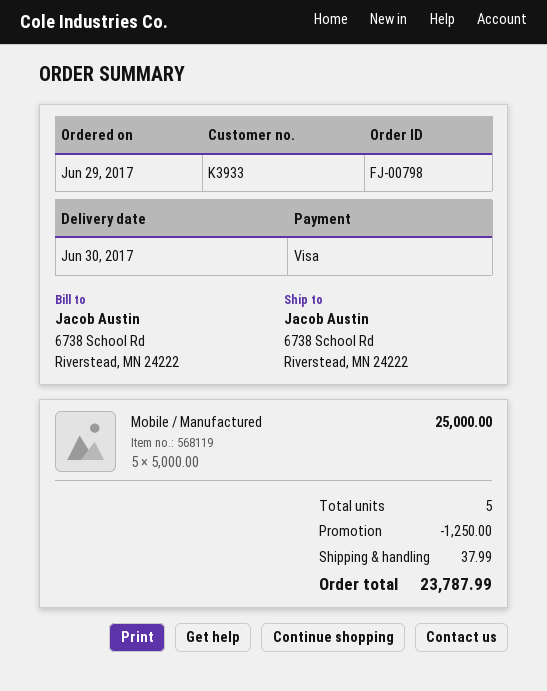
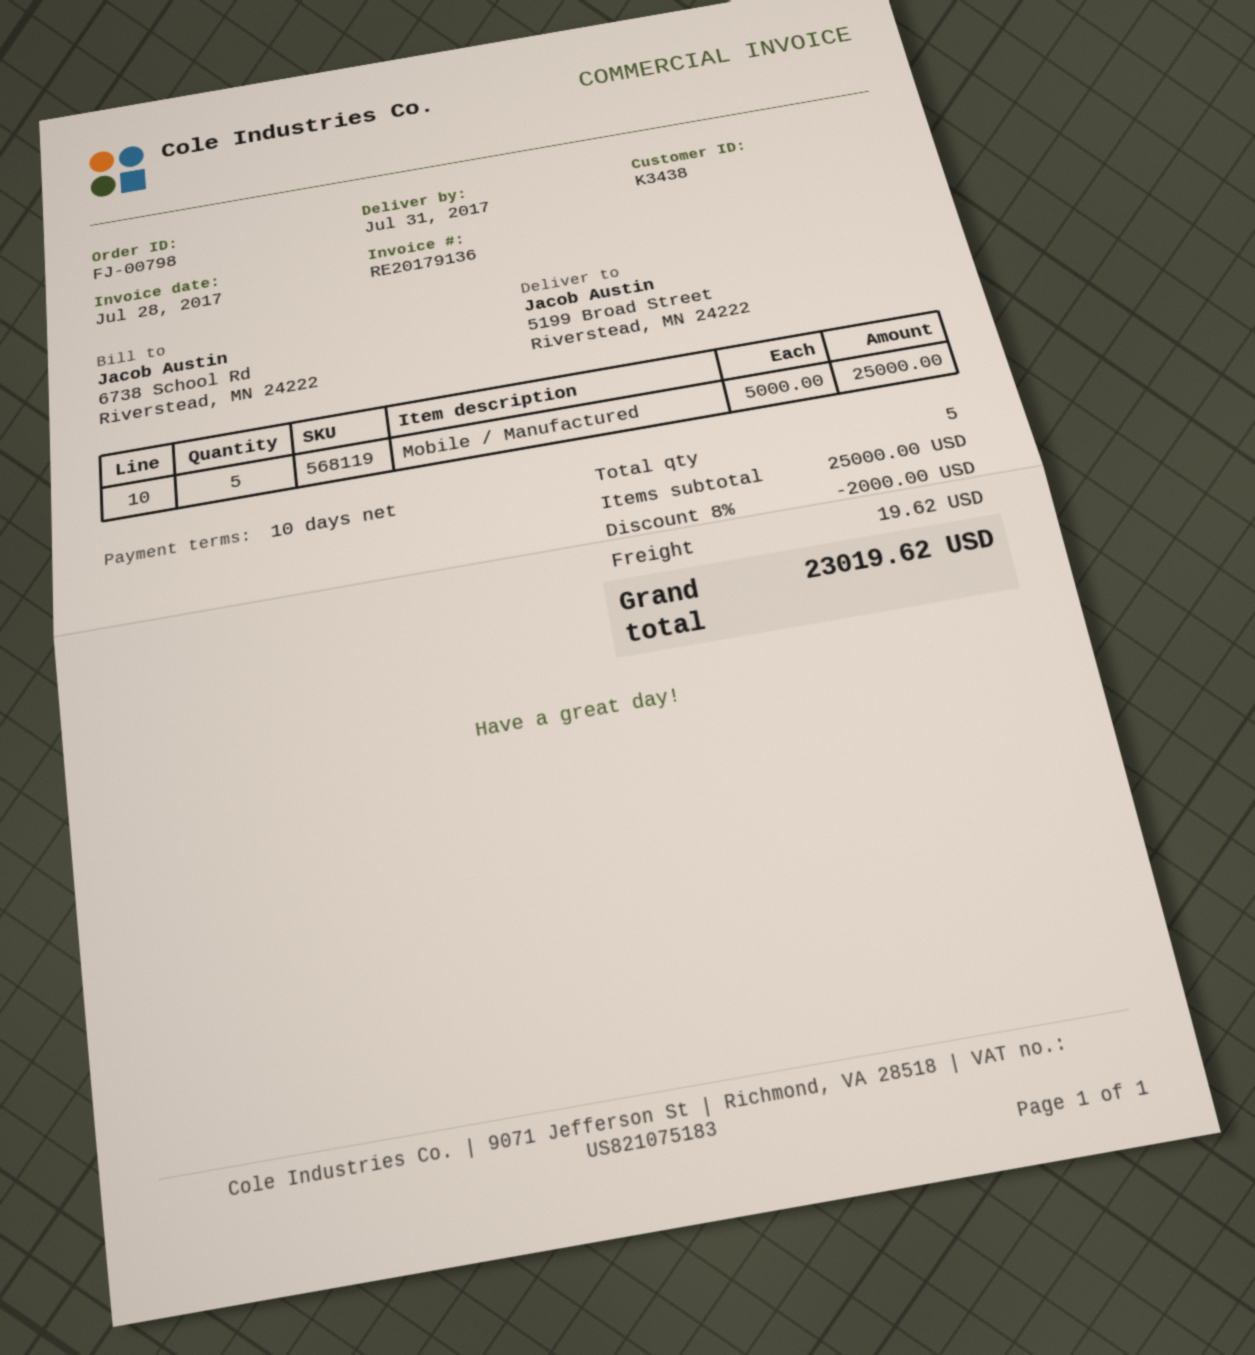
delivery date: 2017-06-30 -> 2017-07-31
customer number: K3933 -> K3438
ship to: 6738 School Rd, Riverstead, MN 24222 -> 5199 Broad Street, Riverstead, MN 24222
discount: 1250.00 -> 2000.00
shipping: 37.99 -> 19.62
total: 23787.99 -> 23019.62

